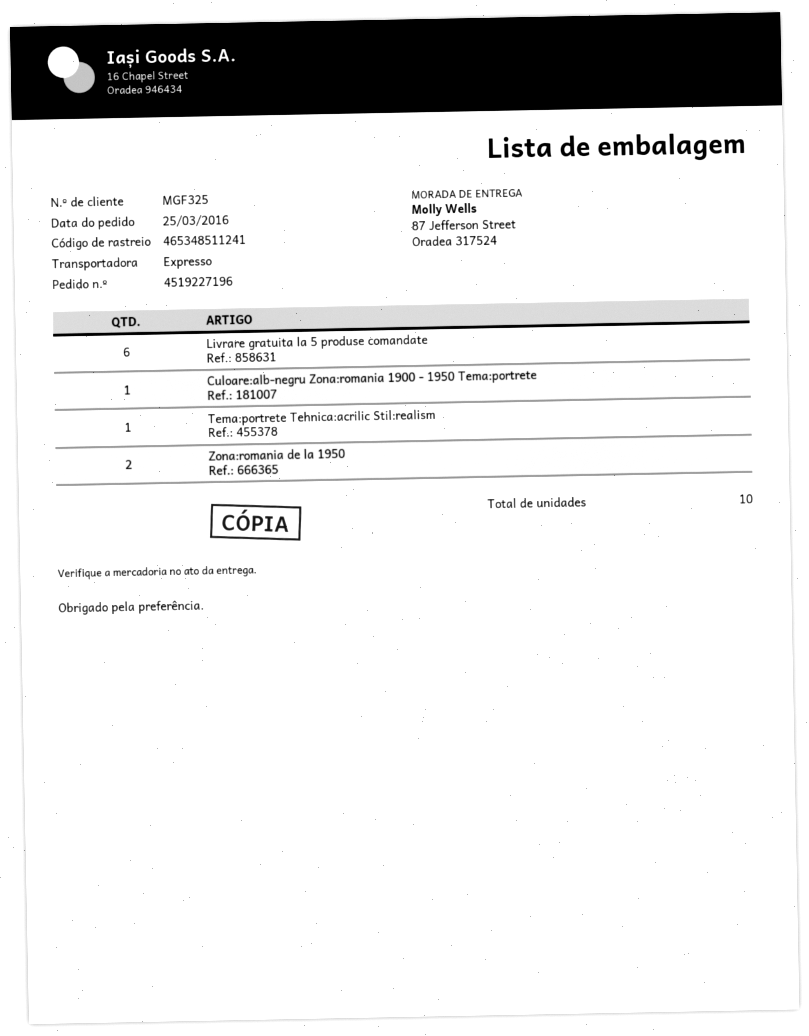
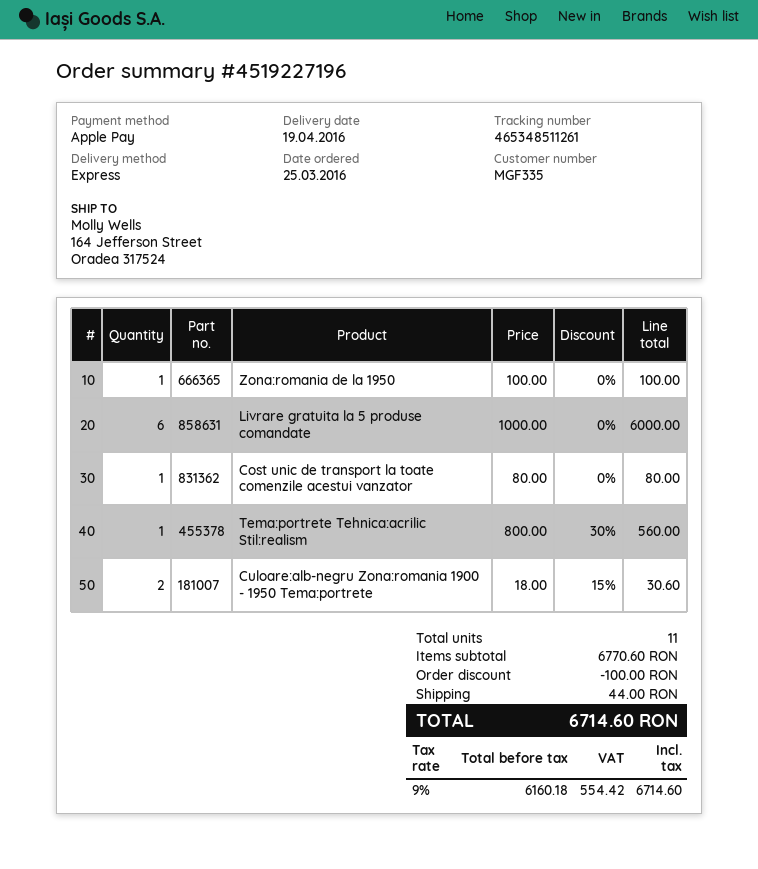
customer number: MGF325 -> MGF335
tracking number: 465348511241 -> 465348511261
ship to: 87 Jefferson Street, Oradea 317524 -> 164 Jefferson Street, Oradea 317524
Culoare:alb-negru Zona:romania 1900 - 1950 Tema:portrete: 1 -> 2
Zona:romania de la 1950: 2 -> 1
Cost unic de transport la toate comenzile acestui vanzator: none -> 1
total quantity: 10 -> 11

